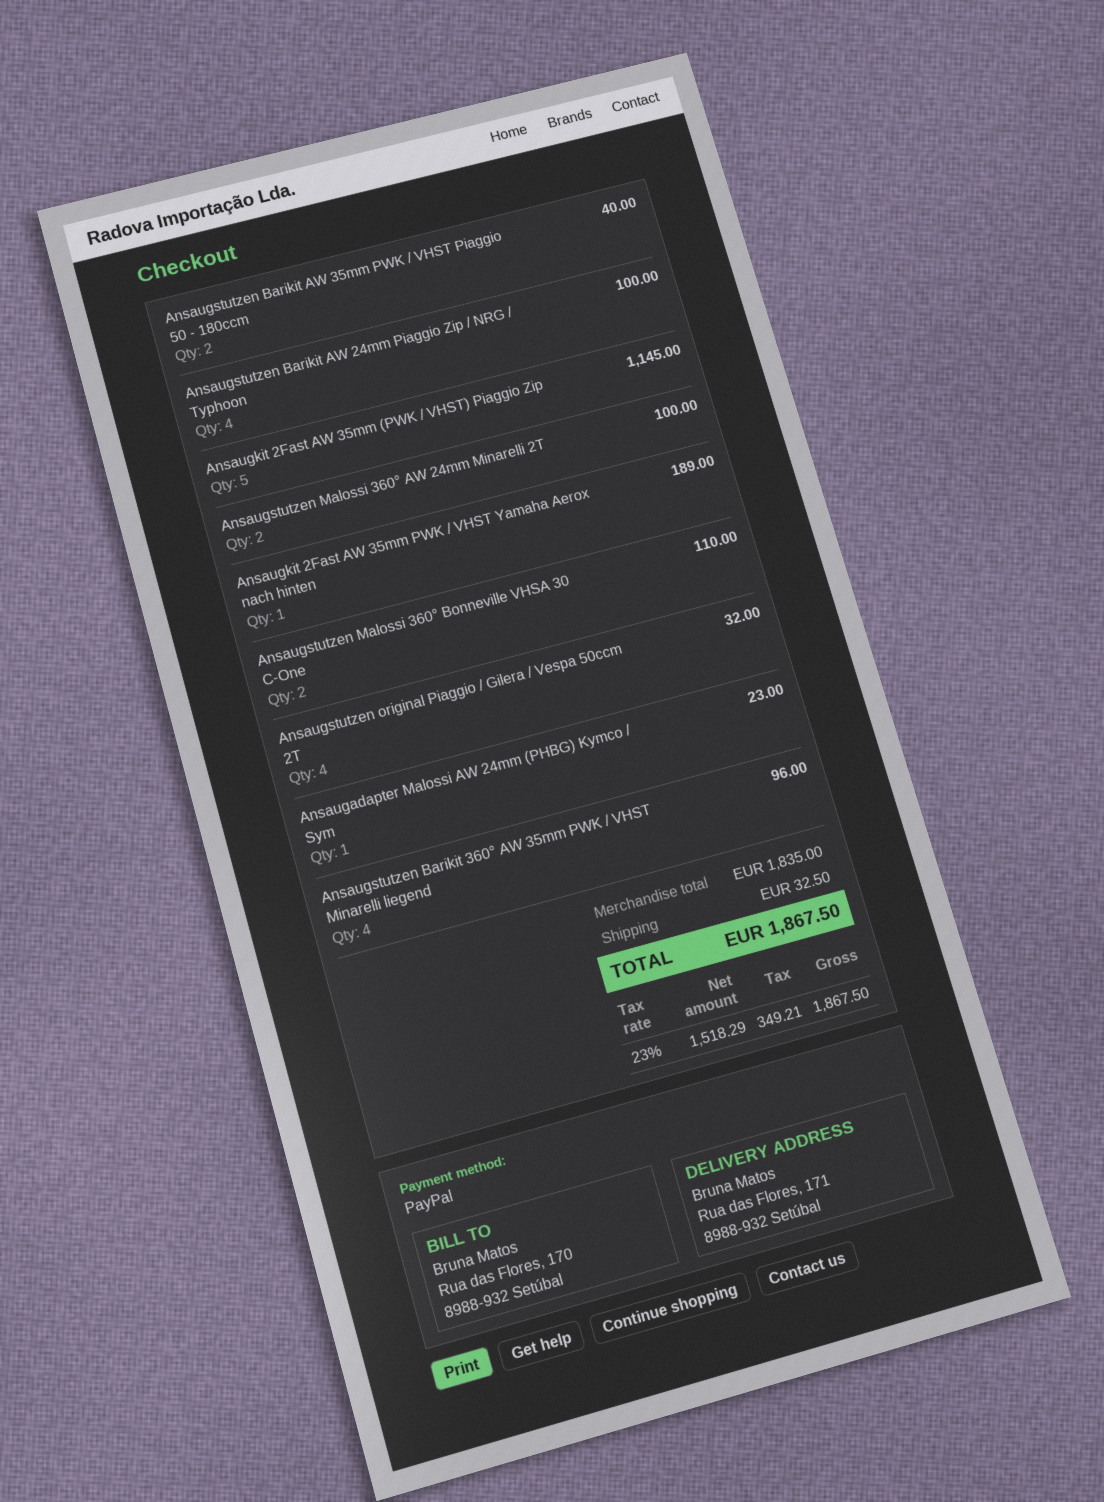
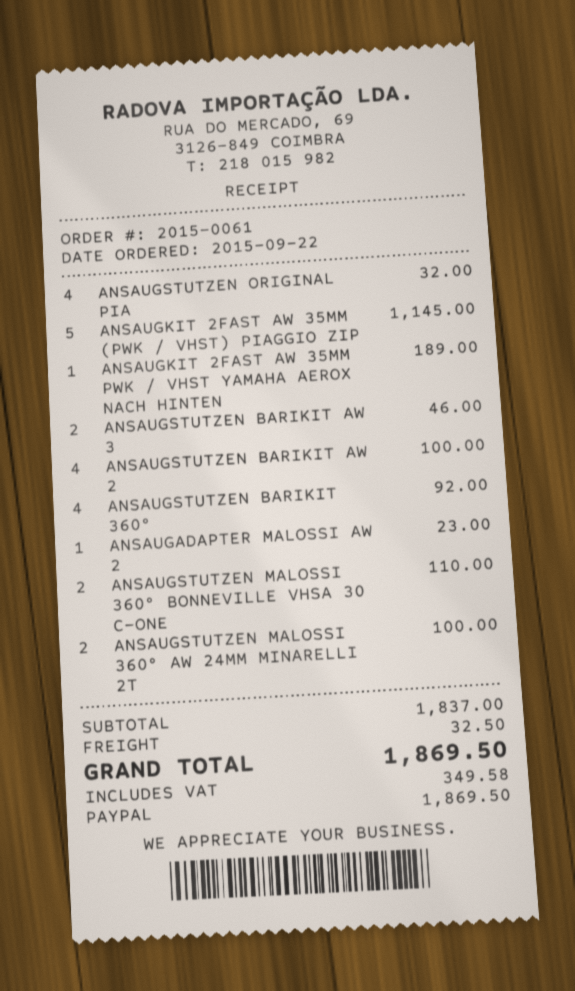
Ansaugstutzen Barikit AW 35mm PWK / VHST Piaggio 50 - 180ccm: 2 for 40.00 -> 2 for 46.00
Ansaugstutzen Barikit 360° AW 35mm PWK / VHST Minarelli liegend: 4 for 96.00 -> 4 for 92.00
subtotal: 1835.00 -> 1837.00
tax: 349.21 -> 349.58
total: 1867.50 -> 1869.50

